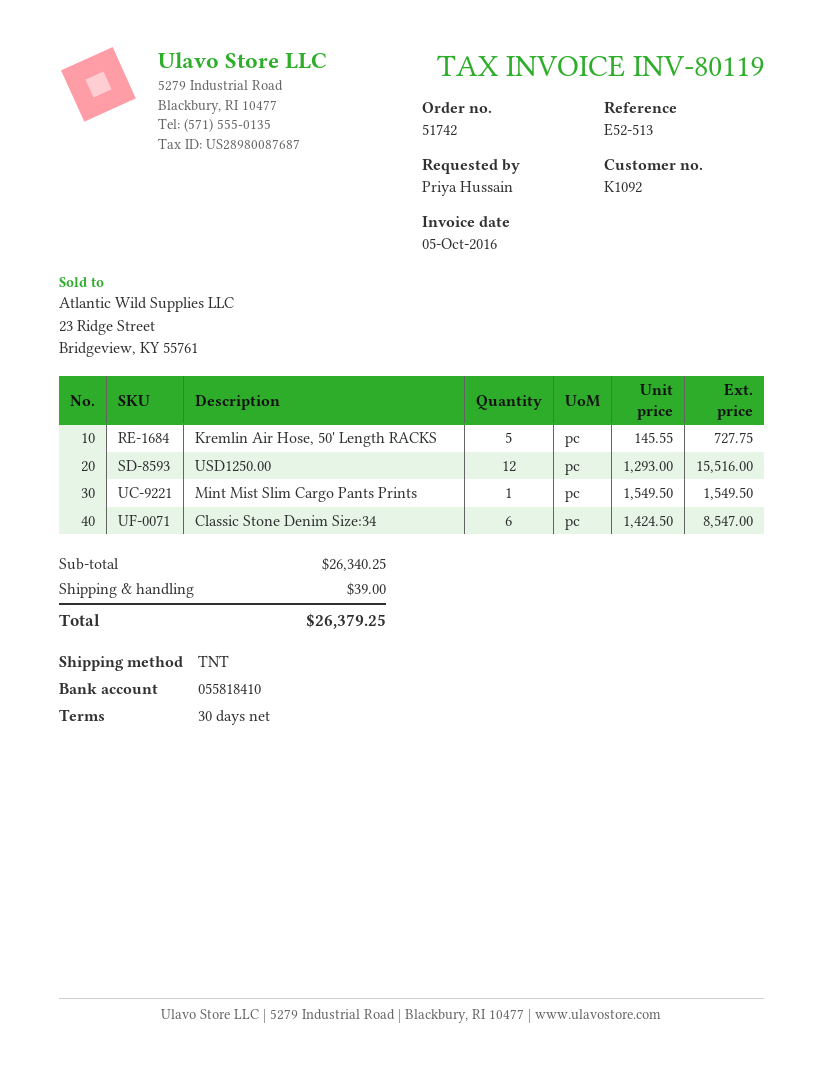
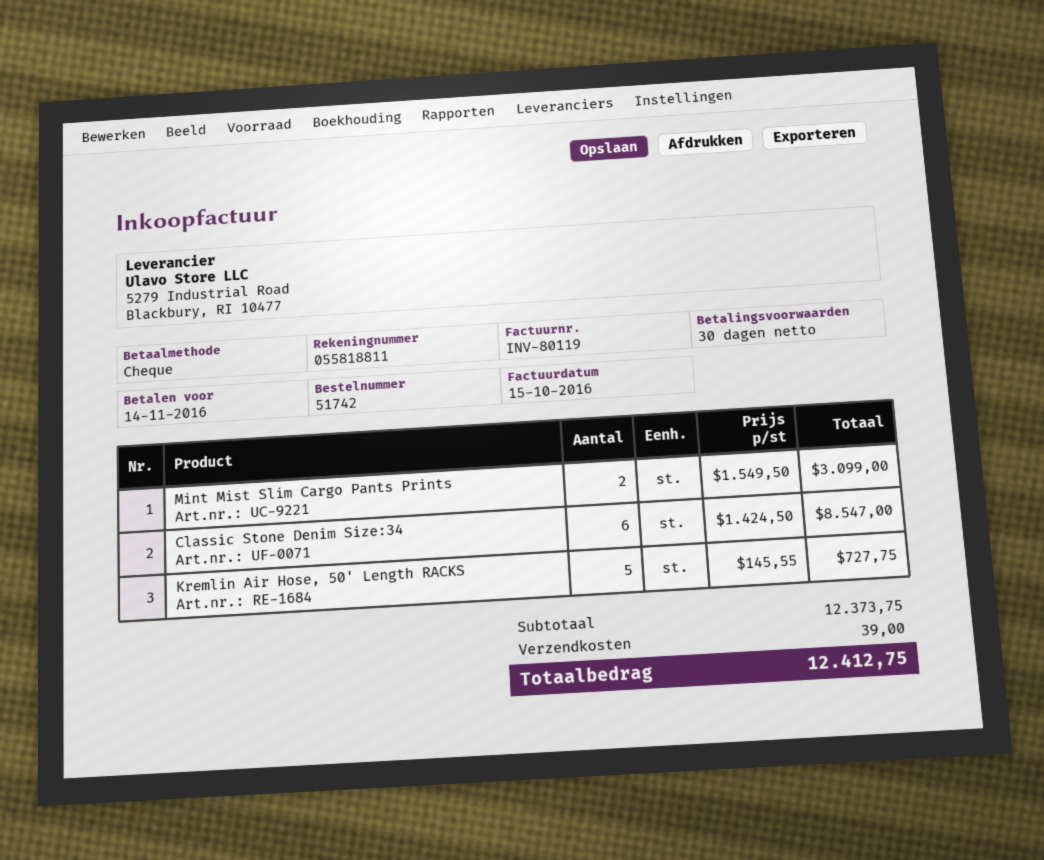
invoice date: 2016-10-05 -> 2016-10-15
bank account: 055818410 -> 055818811
USD1250.00: 12 x 1293.00 = 15516.00 -> none
Mint Mist Slim Cargo Pants Prints: 1 x 1549.50 = 1549.50 -> 2 x 1549.50 = 3099.00
subtotal: 26340.25 -> 12373.75
total: 26379.25 -> 12412.75

